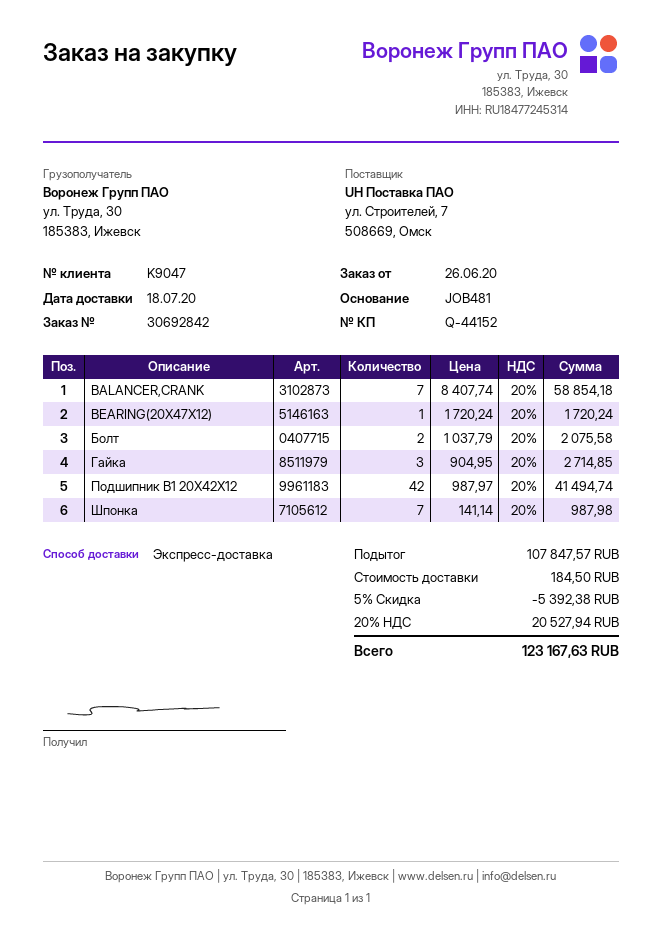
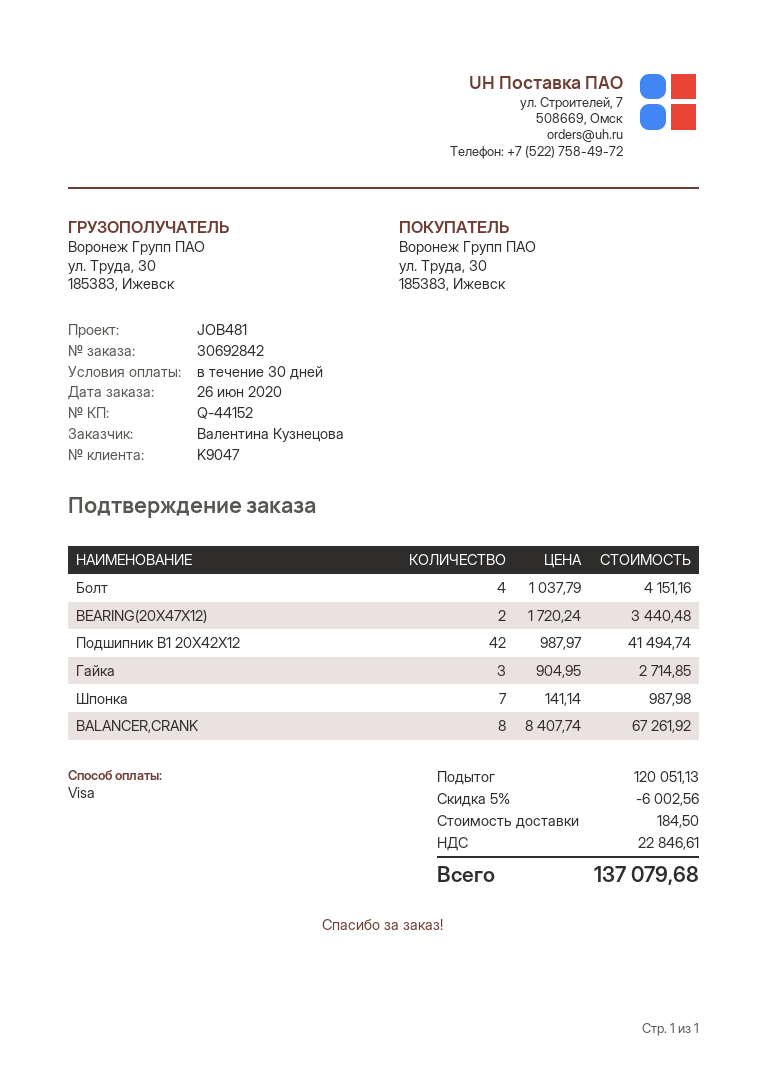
BALANCER,CRANK: 7 x 8407.74 = 58854.18 -> 8 x 8407.74 = 67261.92
BEARING(20X47X12): 1 x 1720.24 = 1720.24 -> 2 x 1720.24 = 3440.48
Болт: 2 x 1037.79 = 2075.58 -> 4 x 1037.79 = 4151.16
subtotal: 107847.57 -> 120051.13
discount: 5% = 5392.38 -> 5% = 6002.56
tax: 20527.94 -> 22846.61
total: 123167.63 -> 137079.68

